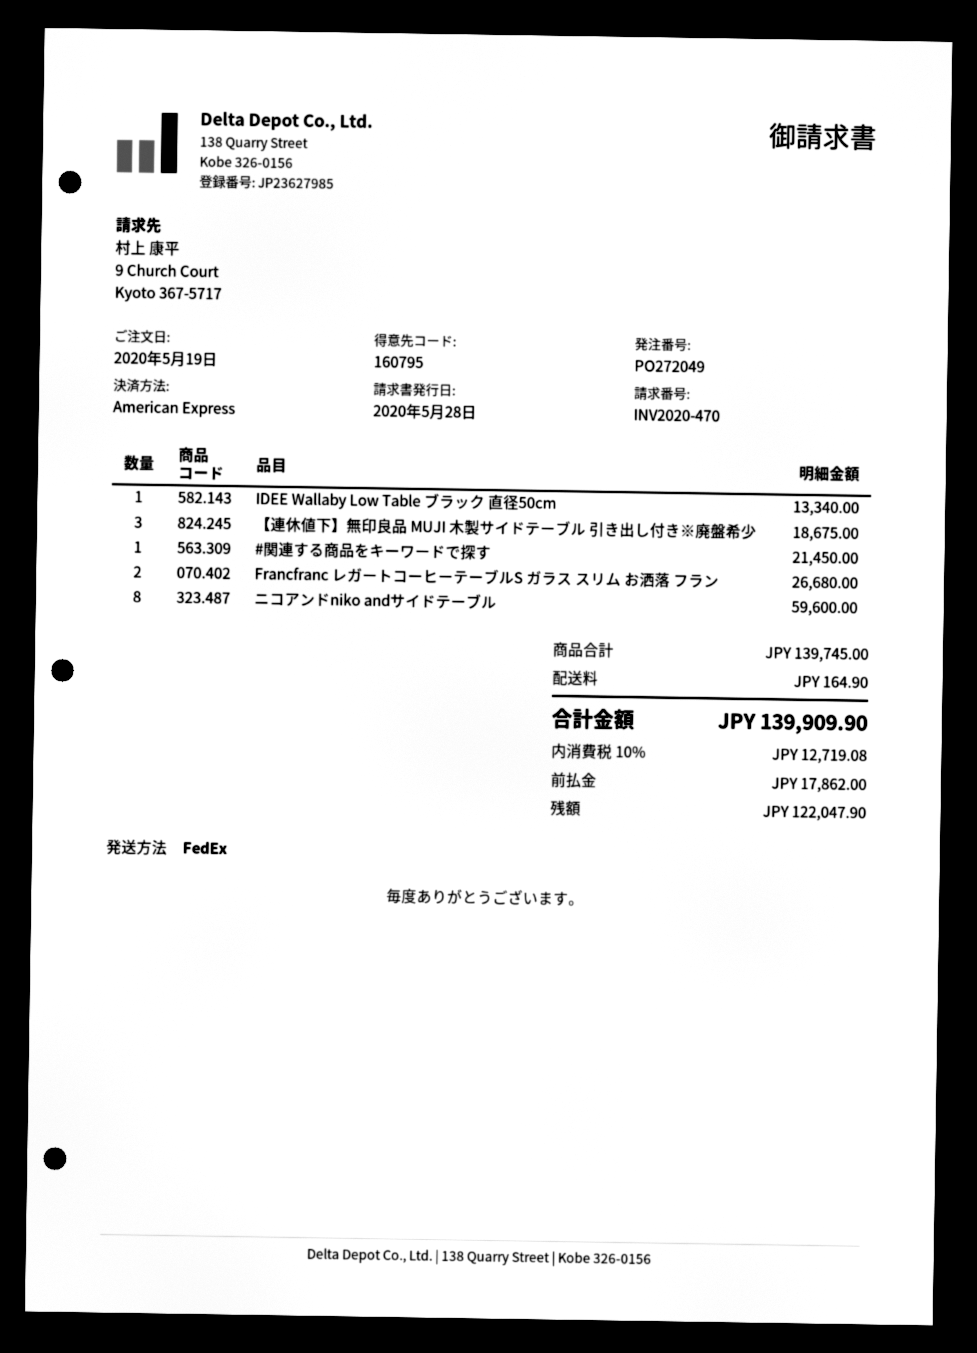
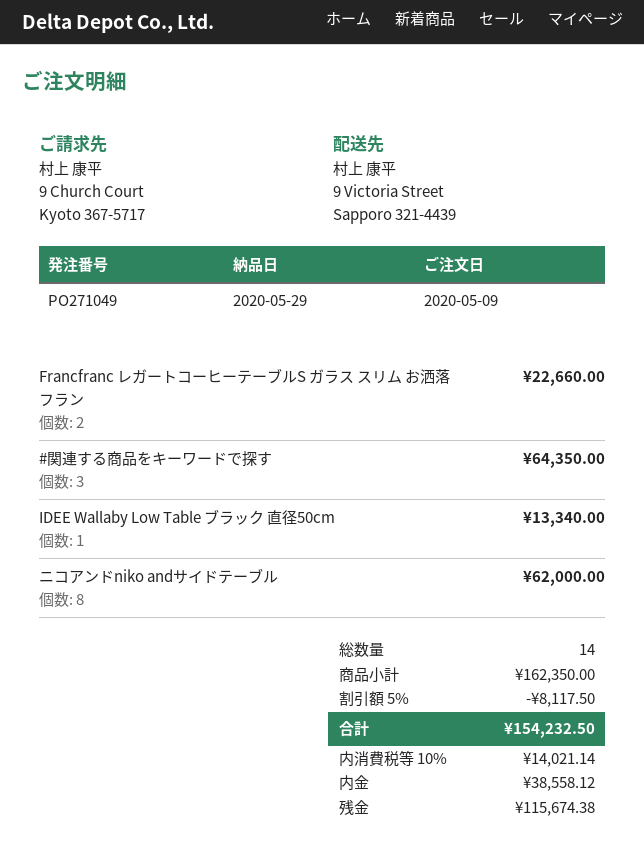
order number: PO272049 -> PO271049
order date: 2020-05-19 -> 2020-05-09
【連休値下】無印良品 MUJI 木製サイドテーブル 引き出し付き※廃盤希少: 3 for 18675.00 -> none
#関連する商品をキーワードで探す: 1 for 21450.00 -> 3 for 64350.00
Francfranc レガートコーヒーテーブルS ガラス スリム お洒落 フラン: 2 for 26680.00 -> 2 for 22660.00
ニコアンドniko andサイドテーブル: 8 for 59600.00 -> 8 for 62000.00
subtotal: 139745.00 -> 162350.00
discount: none -> 5% = 8117.50
shipping: 164.90 -> none
tax: 10% = 12719.08 -> 10% = 14021.14
total: 139909.90 -> 154232.50
deposit: 17862.00 -> 38558.12
balance: 122047.90 -> 115674.38

